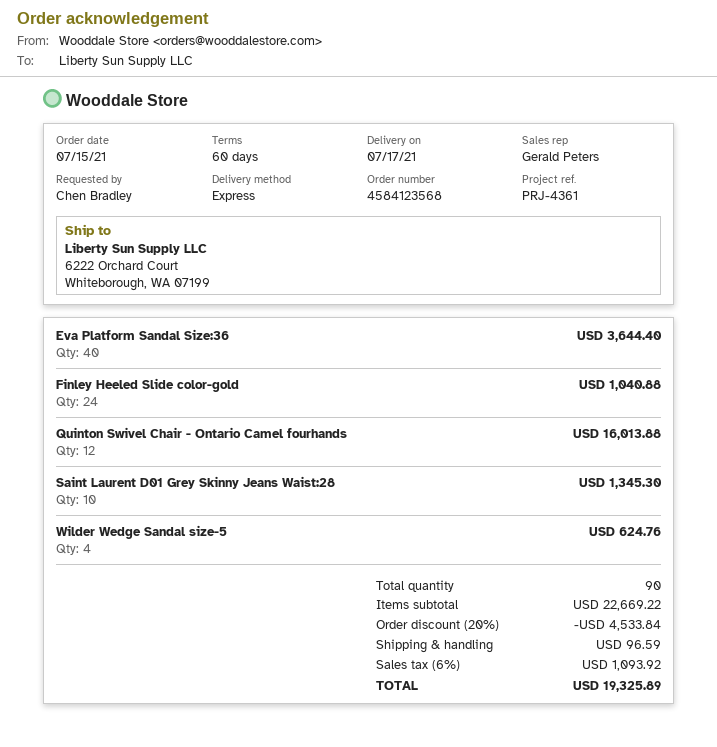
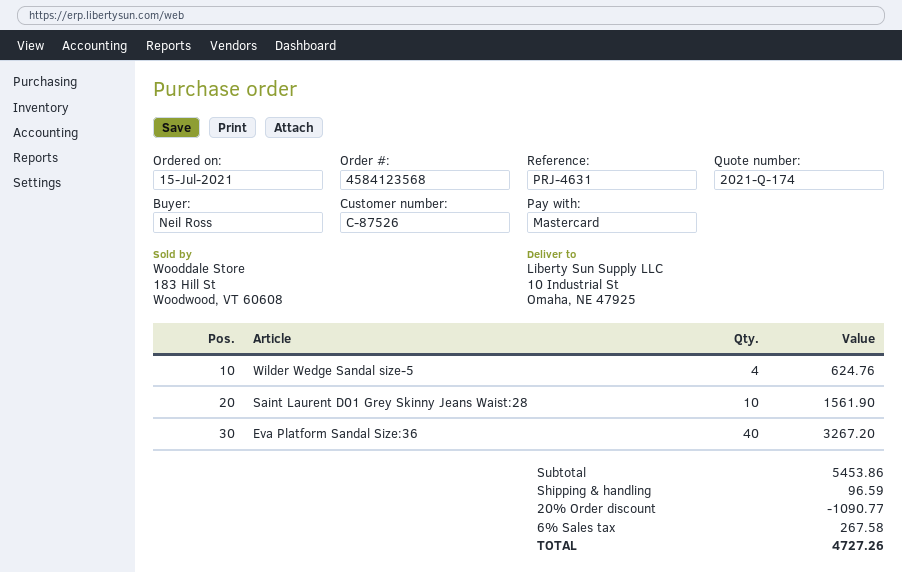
reference: PRJ-4361 -> PRJ-4631
ordered by: Chen Bradley -> Neil Ross
ship to: 6222 Orchard Court, Whiteborough, WA 07199 -> 10 Industrial St, Omaha, NE 47925
Eva Platform Sandal Size:36: 40 for 3644.40 -> 40 for 3267.20
Finley Heeled Slide color-gold: 24 for 1040.88 -> none
Quinton Swivel Chair - Ontario Camel fourhands: 12 for 16013.88 -> none
Saint Laurent D01 Grey Skinny Jeans Waist:28: 10 for 1345.30 -> 10 for 1561.90
subtotal: 22669.22 -> 5453.86
discount: 20% = 4533.84 -> 20% = 1090.77
tax: 6% = 1093.92 -> 6% = 267.58
total: 19325.89 -> 4727.26

